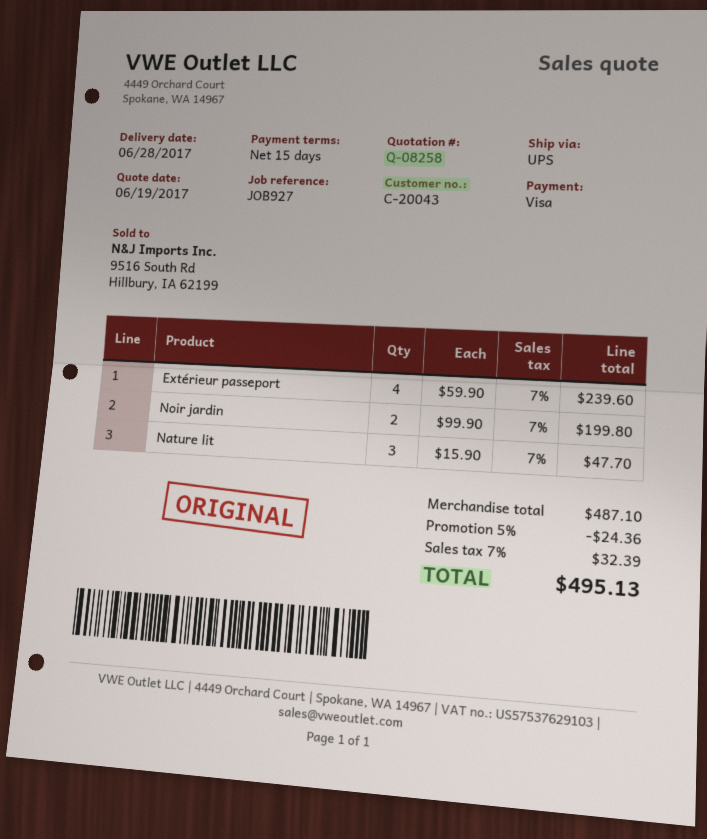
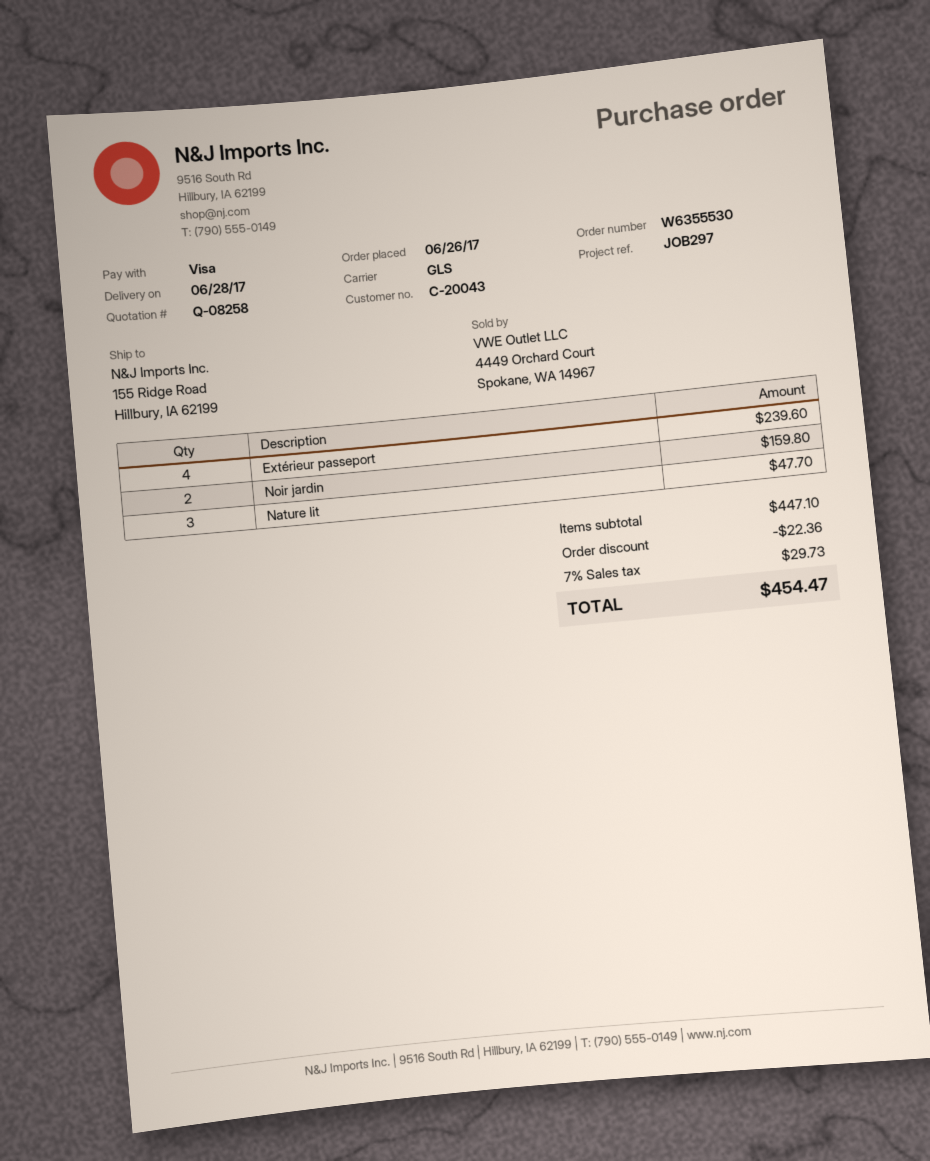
reference: JOB927 -> JOB297
shipping method: UPS -> GLS
Noir jardin: 2 for 199.80 -> 2 for 159.80
subtotal: 487.10 -> 447.10
discount: 24.36 -> 22.36
tax: 7% = 32.39 -> 7% = 29.73
total: 495.13 -> 454.47

